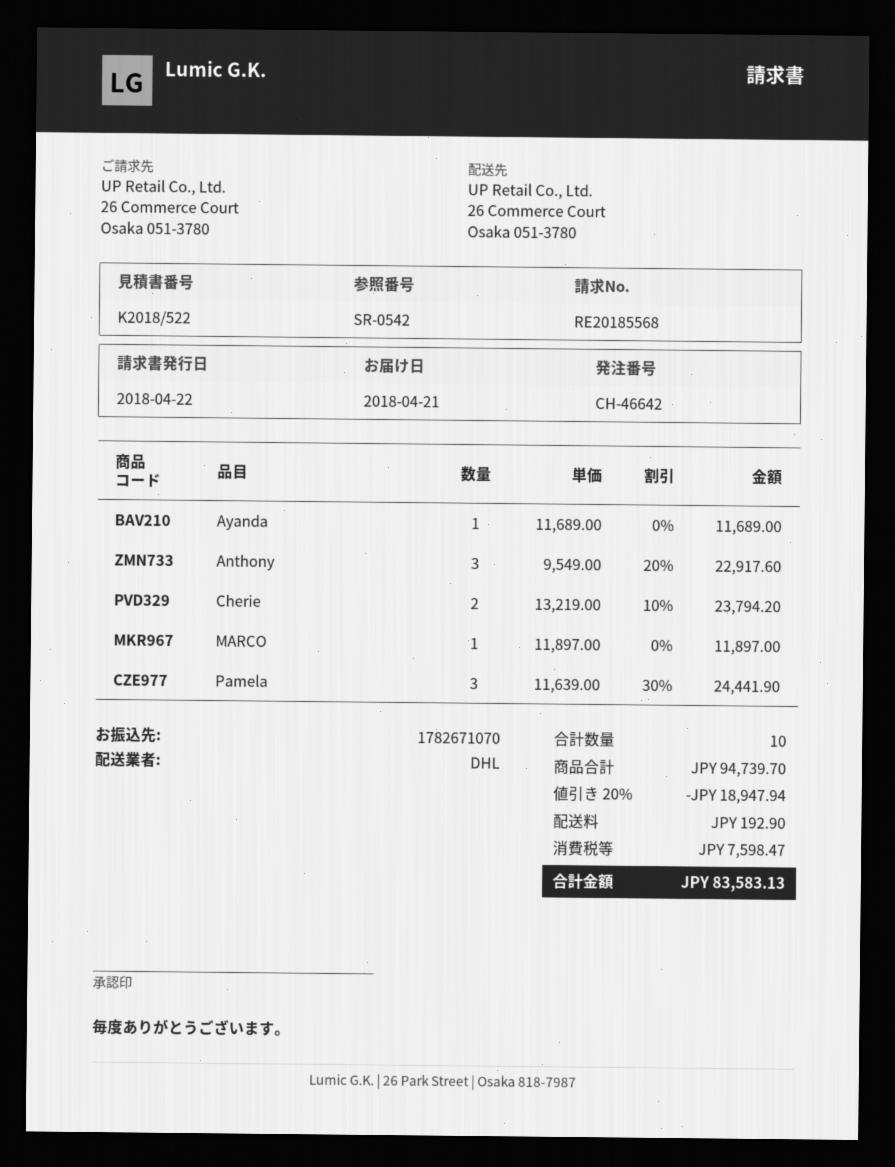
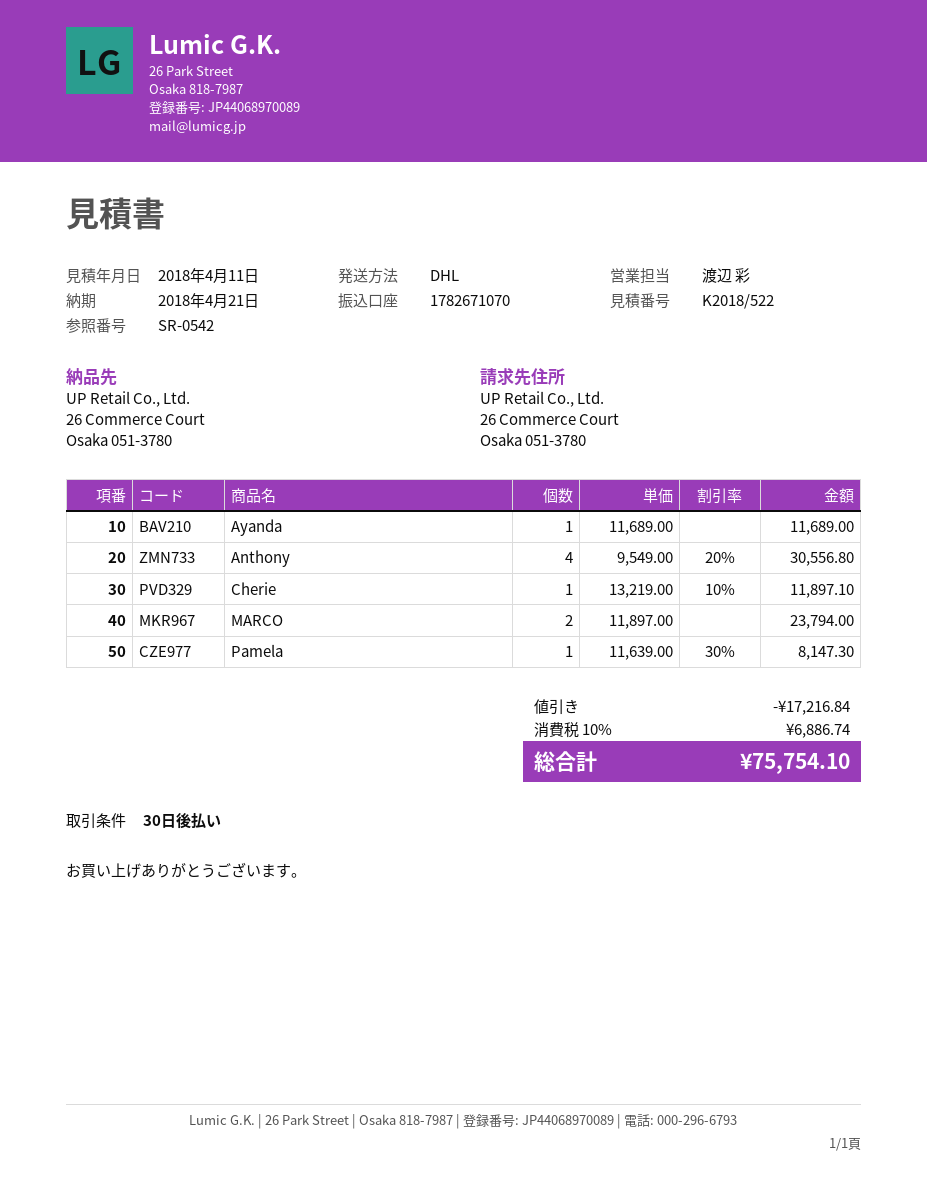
Anthony: 3 x 9549.00 - 20% = 22917.60 -> 4 x 9549.00 - 20% = 30556.80
Cherie: 2 x 13219.00 - 10% = 23794.20 -> 1 x 13219.00 - 10% = 11897.10
MARCO: 1 x 11897.00 = 11897.00 -> 2 x 11897.00 = 23794.00
Pamela: 3 x 11639.00 - 30% = 24441.90 -> 1 x 11639.00 - 30% = 8147.30
discount: 18947.94 -> 17216.84
shipping: 192.90 -> none
tax: 7598.47 -> 6886.74
total: 83583.13 -> 75754.10

